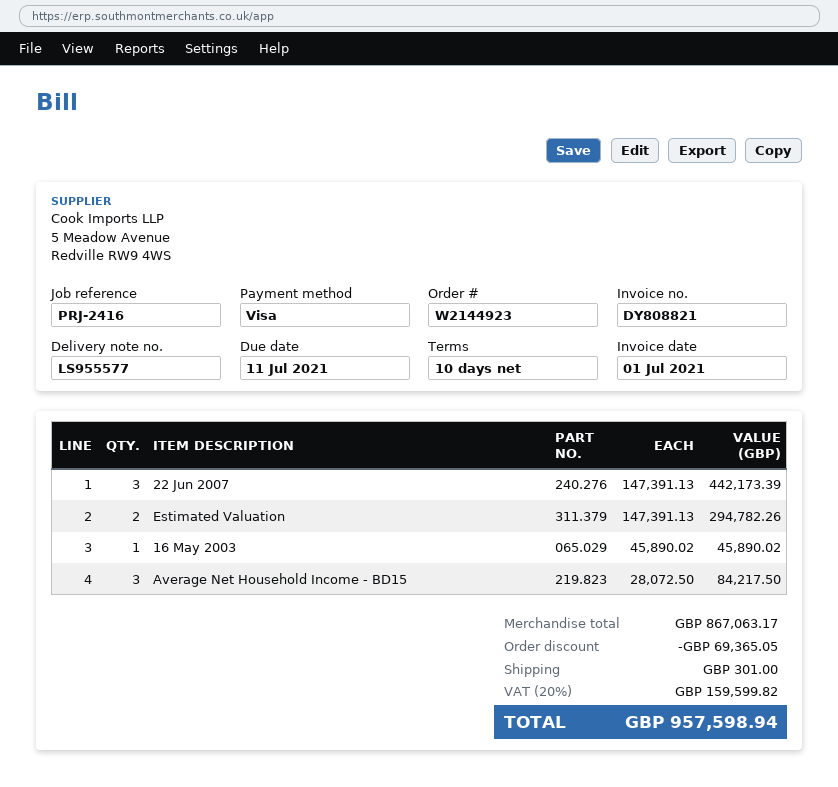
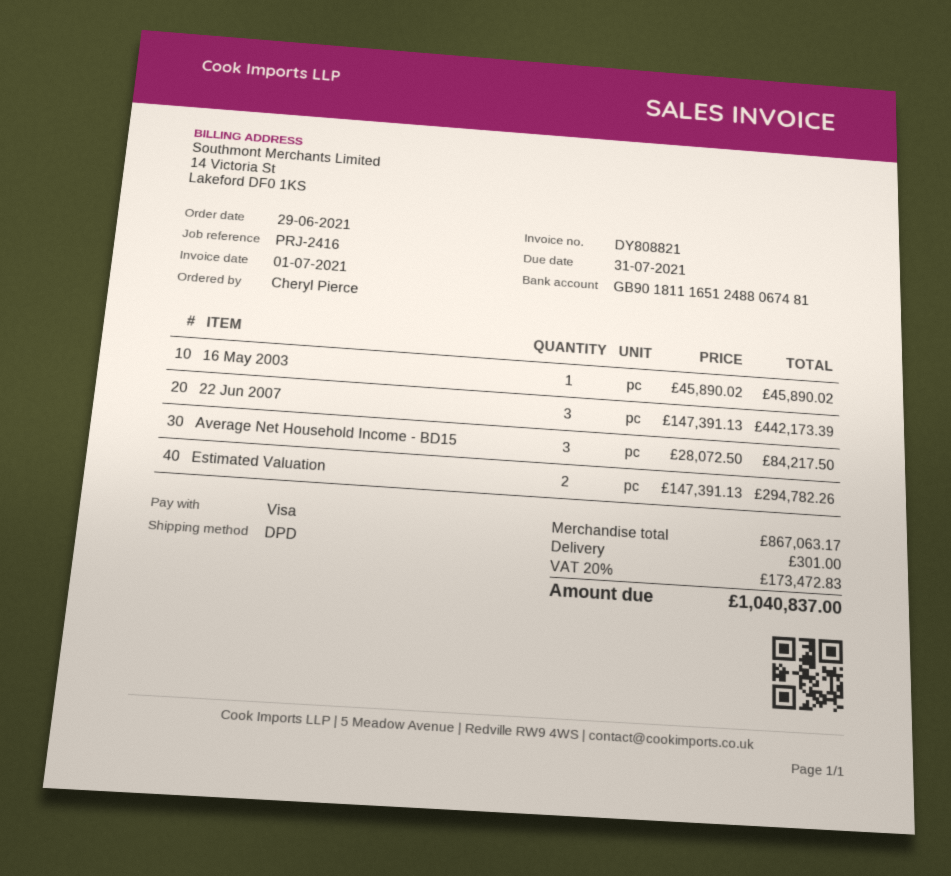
due date: 2021-07-11 -> 2021-07-31
discount: 69365.05 -> none
tax: 20% = 159599.82 -> 20% = 173472.83
total: 957598.94 -> 1040837.00

